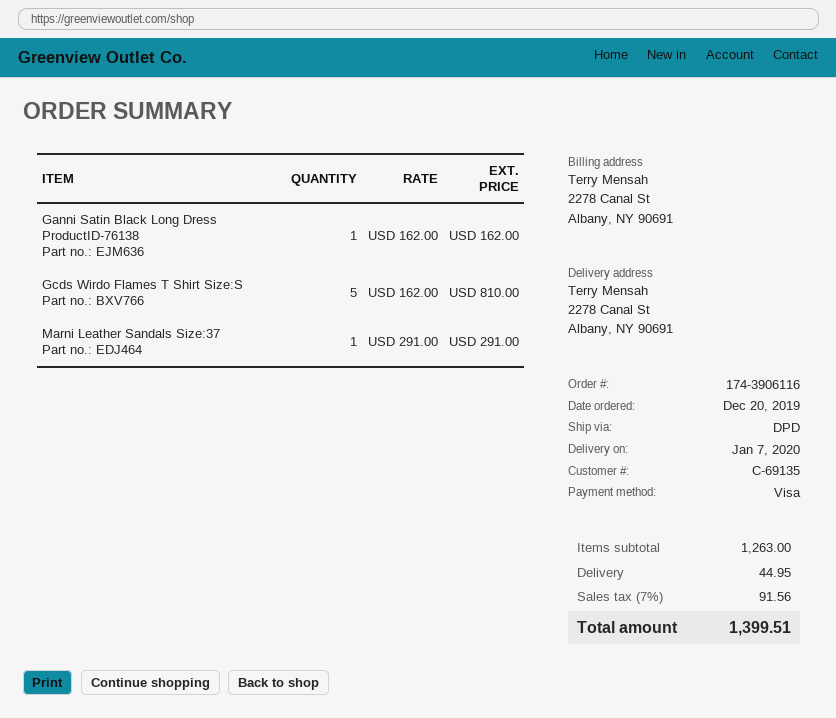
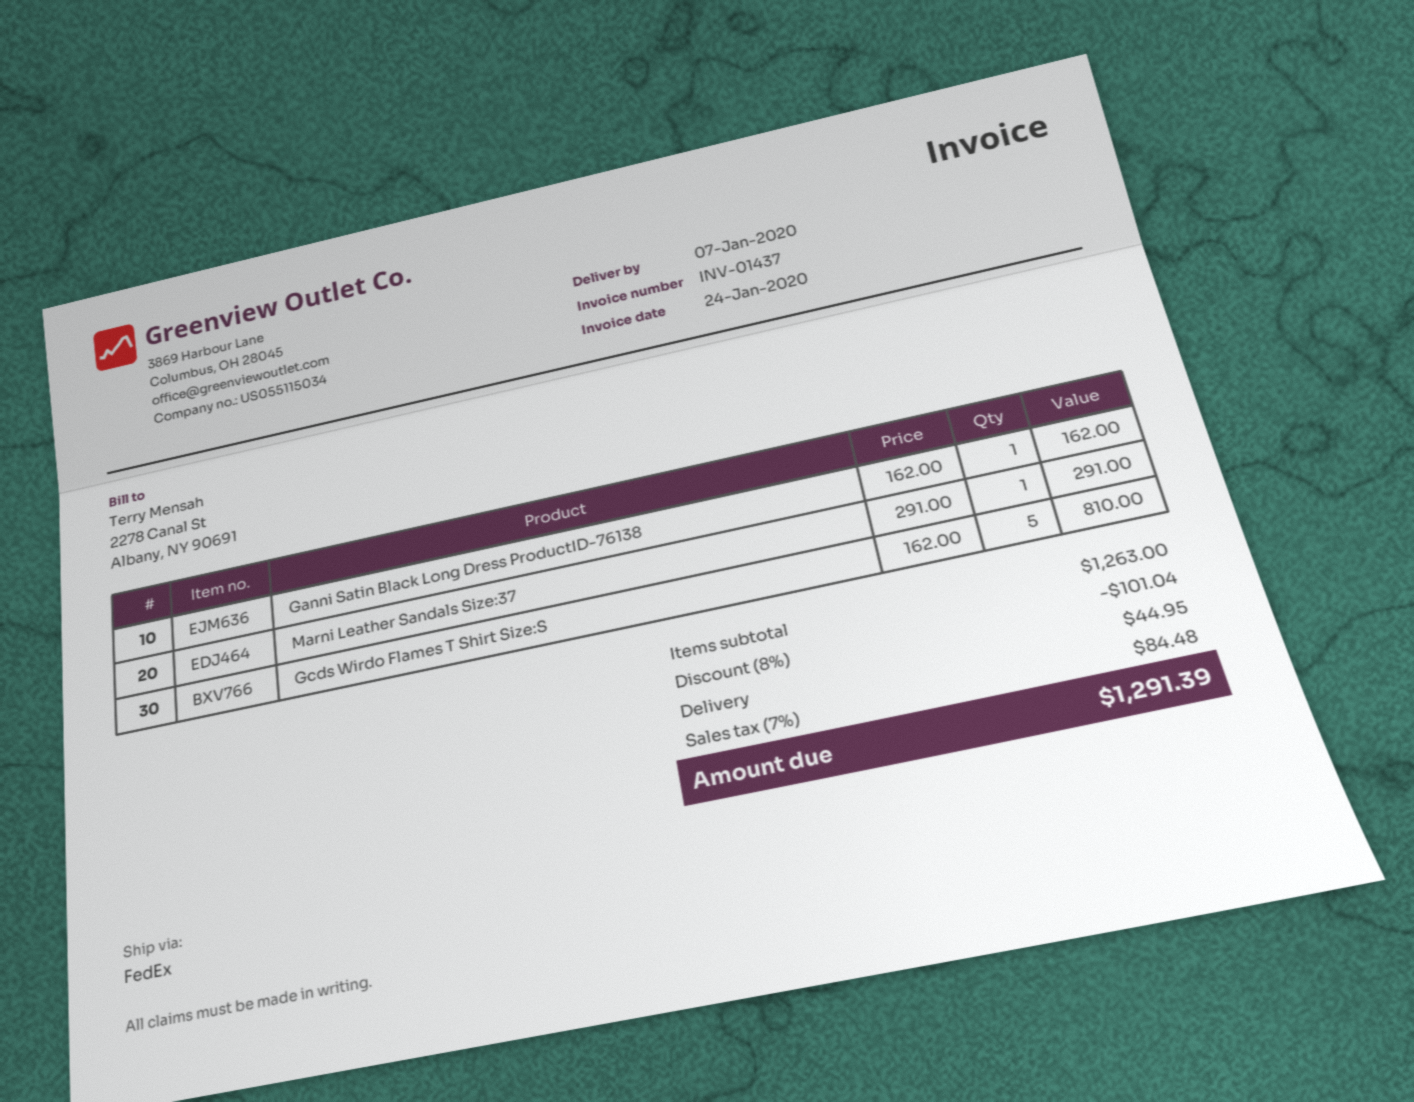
shipping method: DPD -> FedEx
discount: none -> 8% = 101.04
tax: 7% = 91.56 -> 7% = 84.48
total: 1399.51 -> 1291.39

